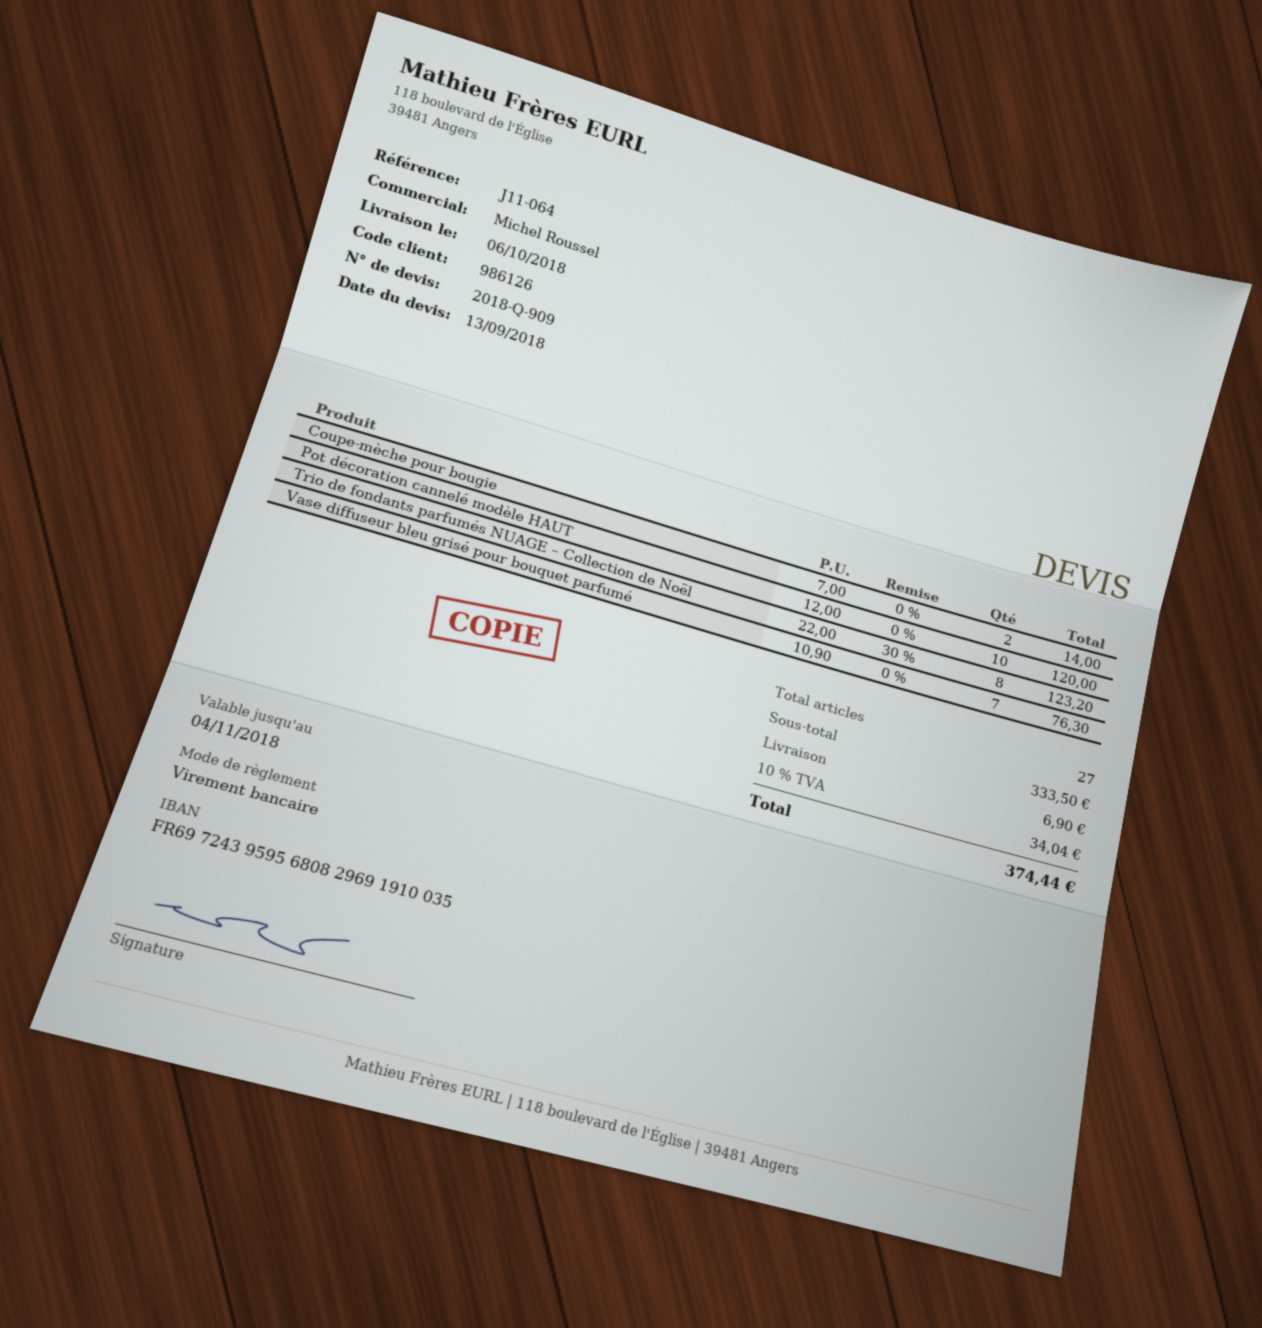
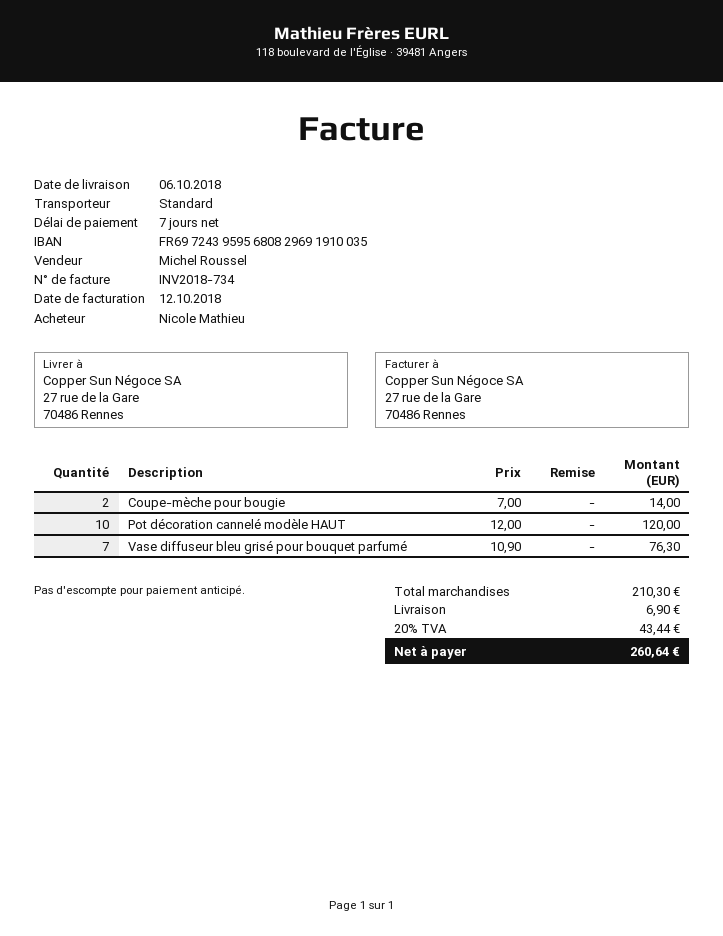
Trio de fondants parfumés NUAGE – Collection de Noël: 8 x 22.00 - 30% = 123.20 -> none
subtotal: 333.50 -> 210.30
tax: 10% = 34.04 -> 20% = 43.44
total: 374.44 -> 260.64

